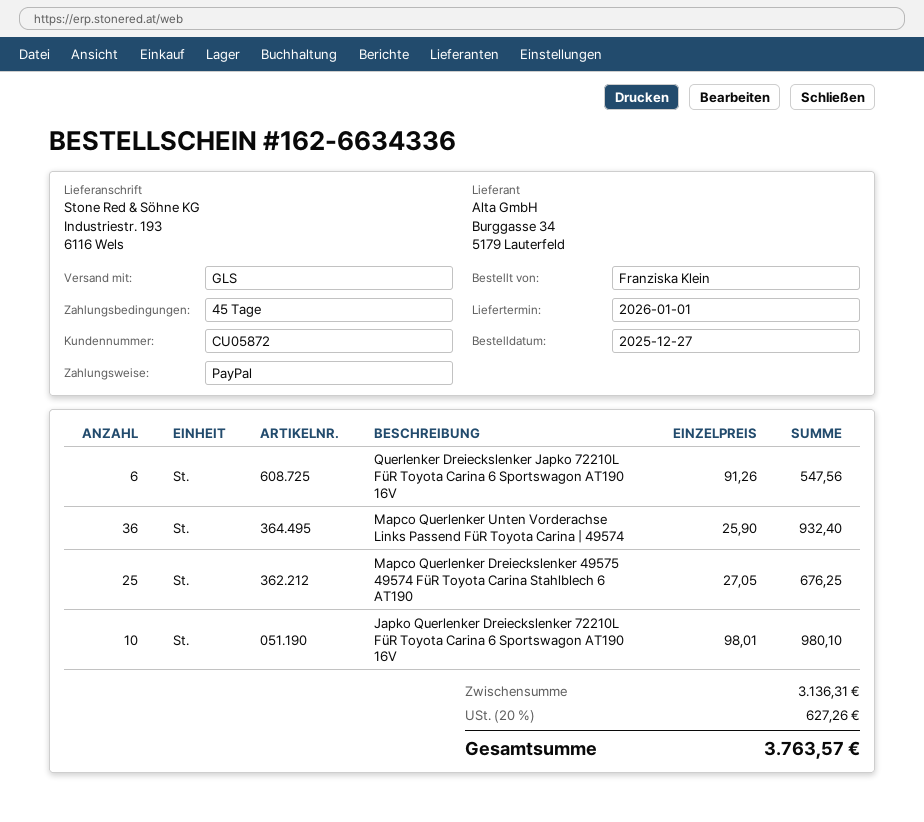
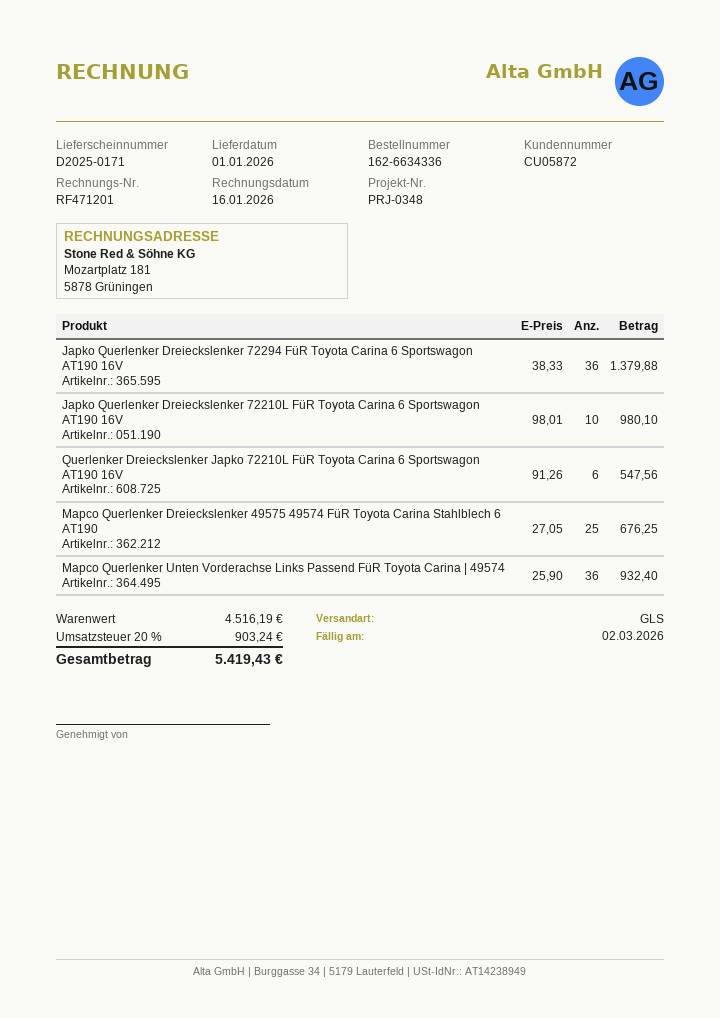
Japko Querlenker Dreieckslenker 72294 FüR Toyota Carina 6 Sportswagon AT190 16V: none -> 36 x 38.33 = 1379.88
subtotal: 3136.31 -> 4516.19
tax: 20% = 627.26 -> 20% = 903.24
total: 3763.57 -> 5419.43

